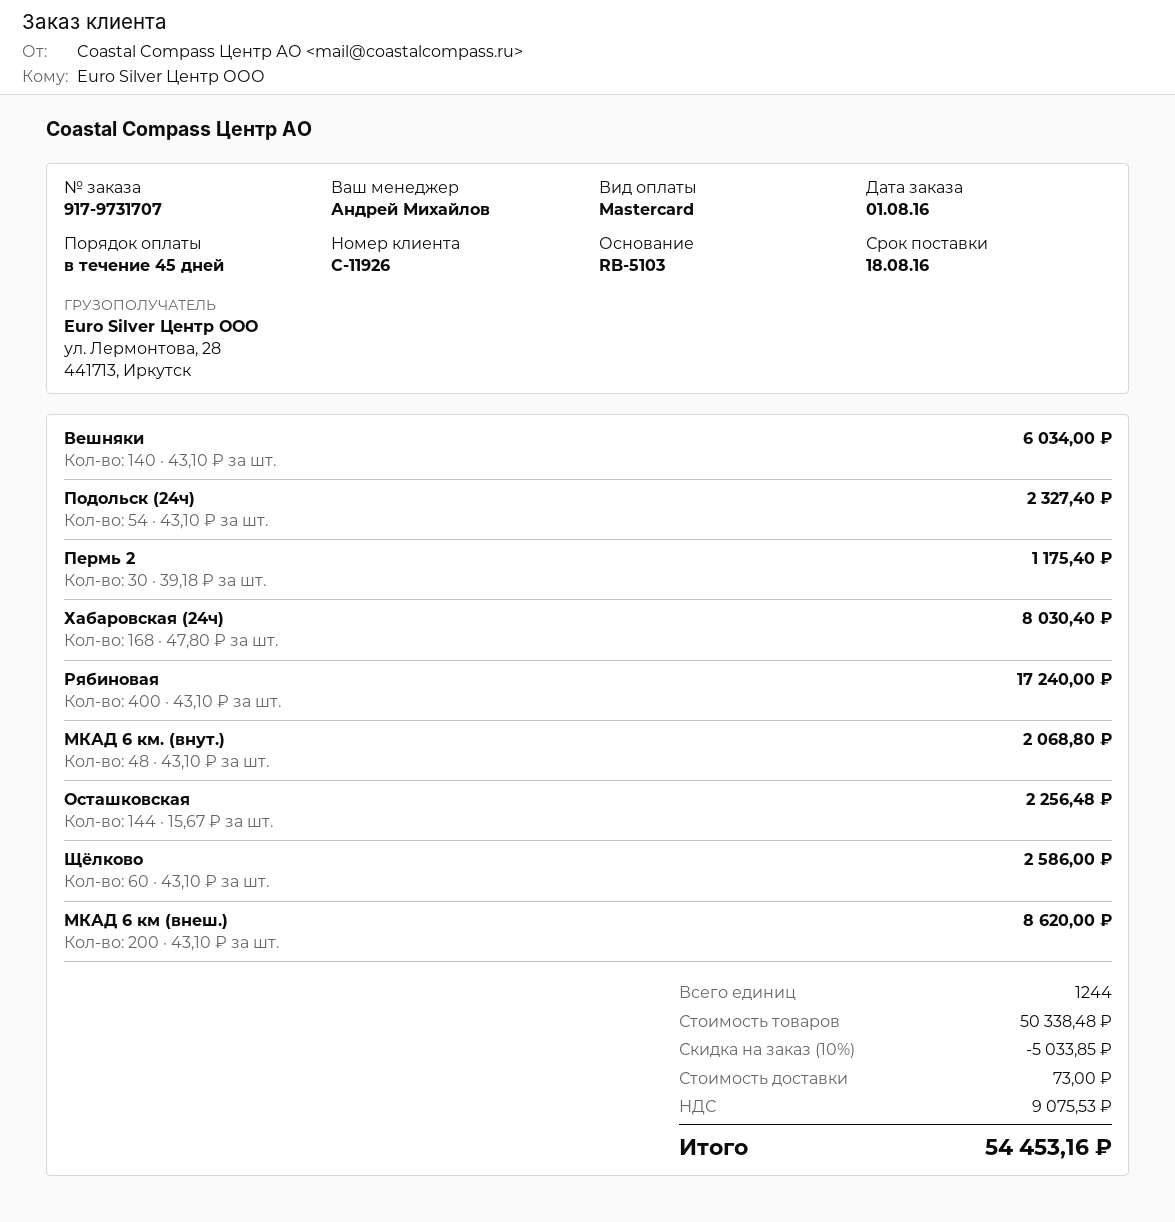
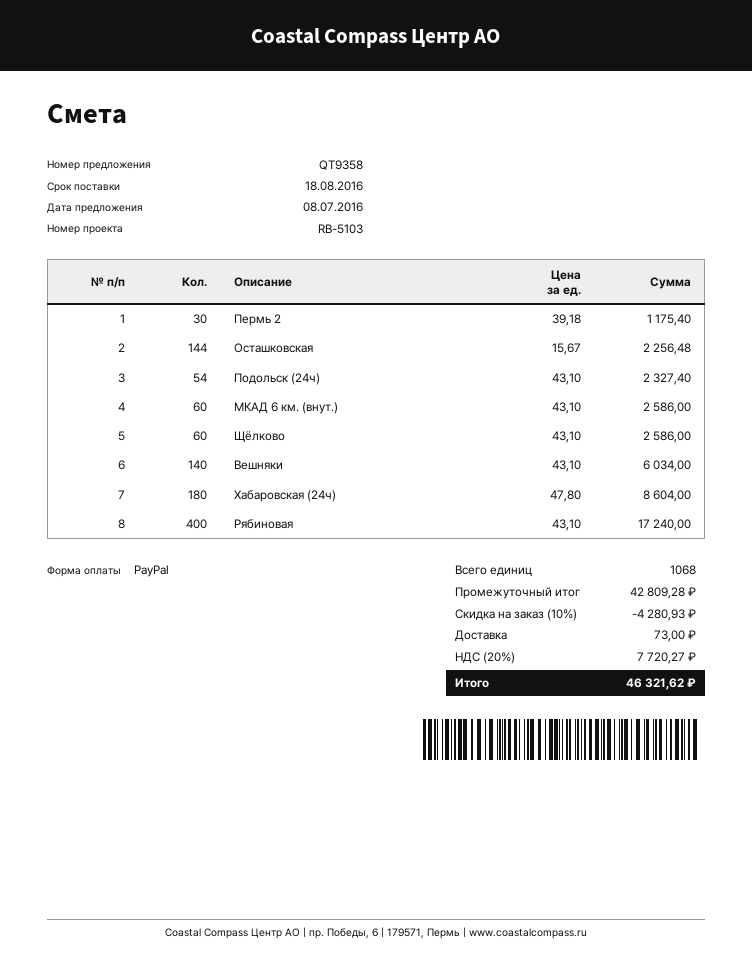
payment method: Mastercard -> PayPal
Хабаровская (24ч): 168 x 47.80 = 8030.40 -> 180 x 47.80 = 8604.00
МКАД 6 км. (внут.): 48 x 43.10 = 2068.80 -> 60 x 43.10 = 2586.00
МКАД 6 км (внеш.): 200 x 43.10 = 8620.00 -> none
total quantity: 1244 -> 1068
subtotal: 50338.48 -> 42809.28
discount: 10% = 5033.85 -> 10% = 4280.93
tax: 9075.53 -> 7720.27
total: 54453.16 -> 46321.62

